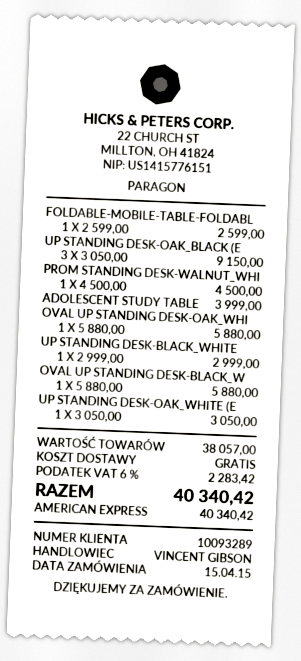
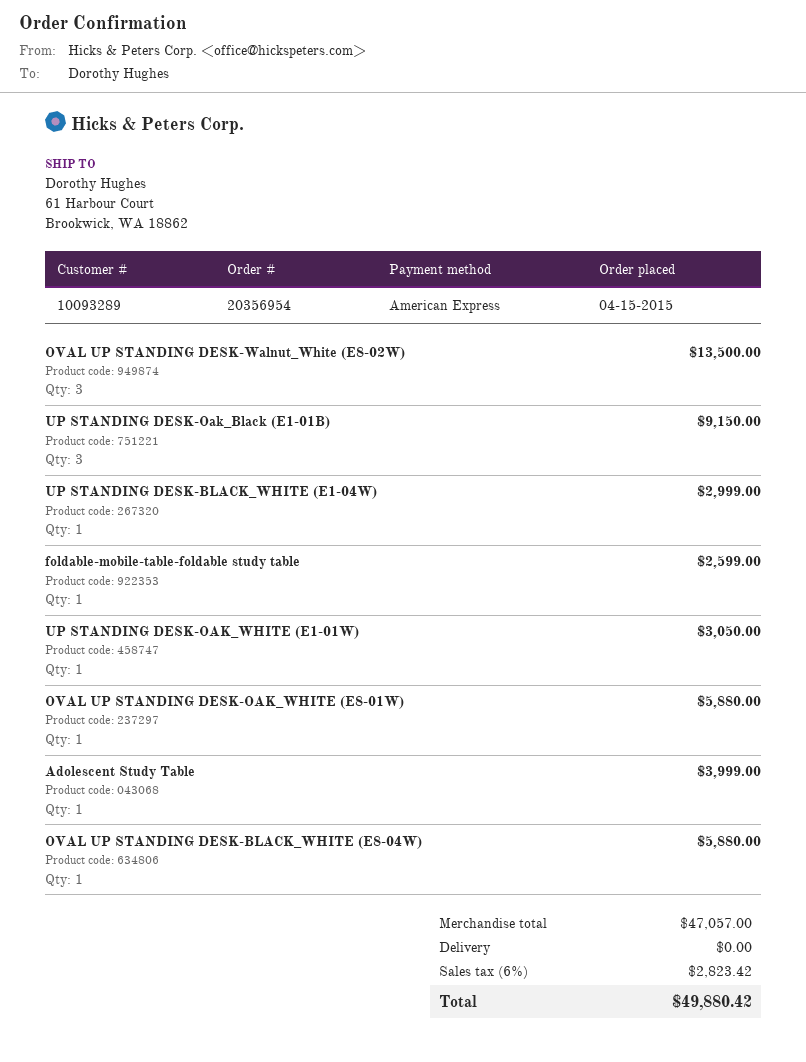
PROM STANDING DESK-WALNUT_WHI: 1 for 4500.00 -> none
OVAL UP STANDING DESK-Walnut_White (E8-02W): none -> 3 for 13500.00
subtotal: 38057.00 -> 47057.00
tax: 6% = 2283.42 -> 6% = 2823.42
total: 40340.42 -> 49880.42

